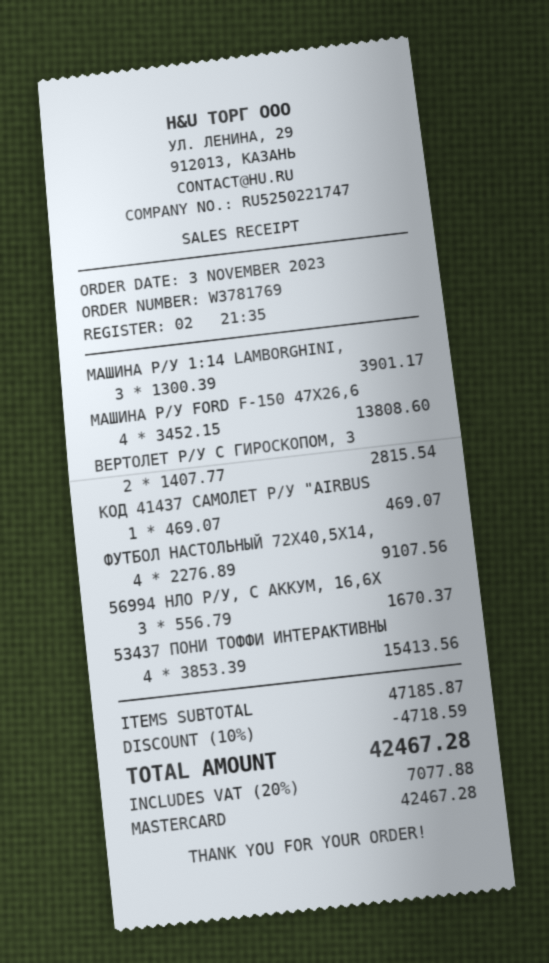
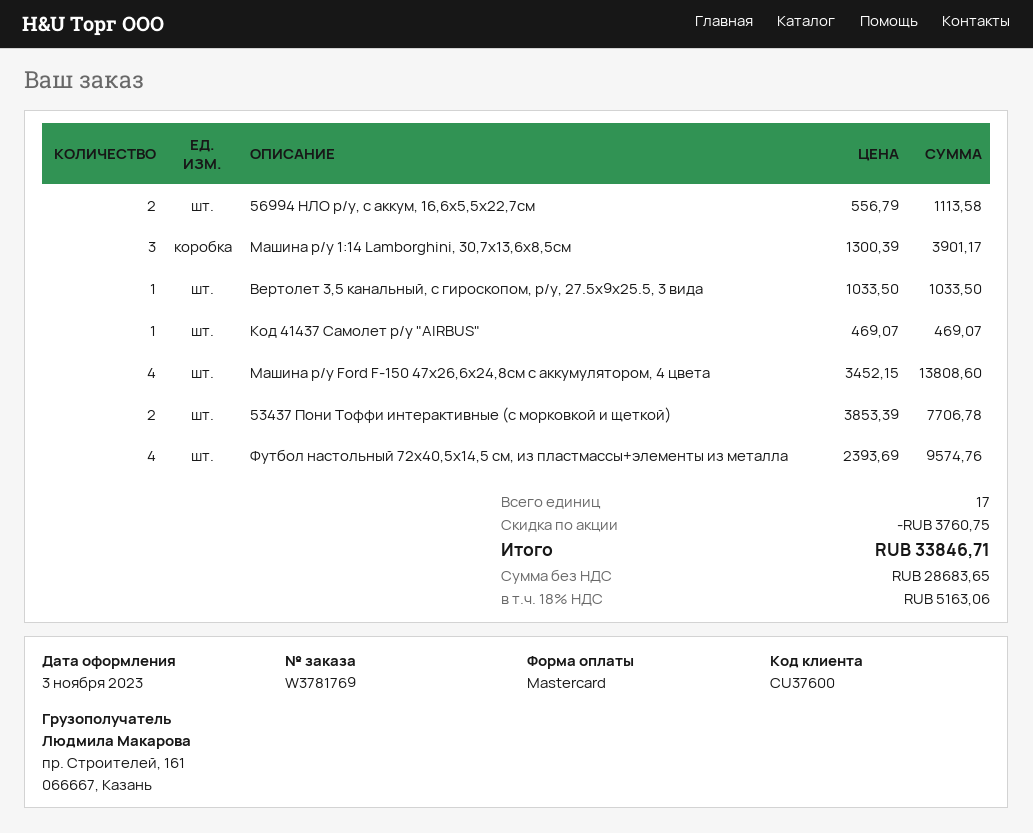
ВЕРТОЛЕТ Р/У С ГИРОСКОПОМ, 3: 2 x 1407.77 = 2815.54 -> none
ФУТБОЛ НАСТОЛЬНЫЙ 72Х40,5Х14,: 4 x 2276.89 = 9107.56 -> 4 x 2393.69 = 9574.76
56994 НЛО Р/У, С АККУМ, 16,6Х: 3 x 556.79 = 1670.37 -> 2 x 556.79 = 1113.58
53437 ПОНИ ТОФФИ ИНТЕРАКТИВНЫ: 4 x 3853.39 = 15413.56 -> 2 x 3853.39 = 7706.78
Вертолет 3,5 канальный, с гироскопом, р/у, 27.5x9x25.5, 3 вида: none -> 1 x 1033.50 = 1033.50
discount: 4718.59 -> 3760.75
tax: 20% = 7077.88 -> 18% = 5163.06
total: 42467.28 -> 33846.71

